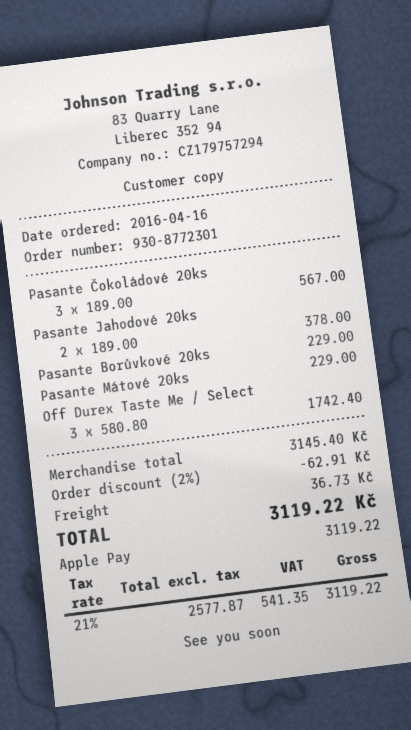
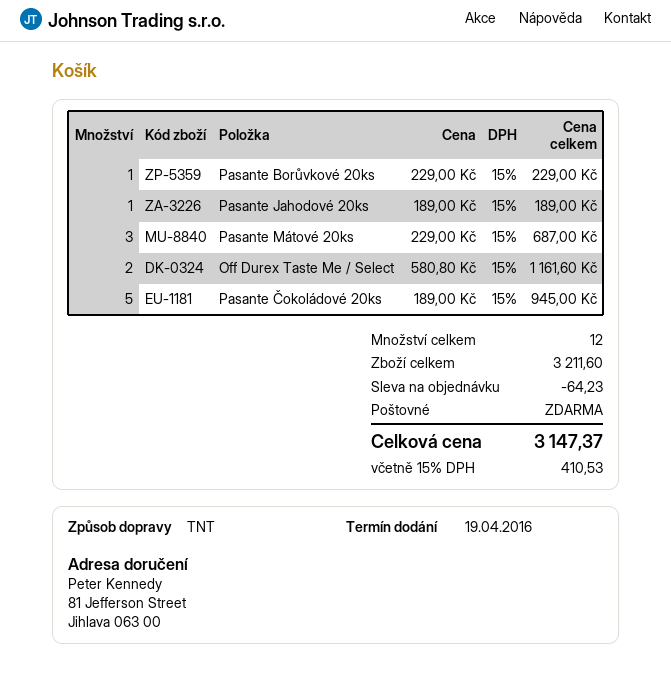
Pasante Čokoládové 20ks: 3 x 189.00 = 567.00 -> 5 x 189.00 = 945.00
Pasante Jahodové 20ks: 2 x 189.00 = 378.00 -> 1 x 189.00 = 189.00
Pasante Mátové 20ks: 1 x 229.00 = 229.00 -> 3 x 229.00 = 687.00
Off Durex Taste Me / Select: 3 x 580.80 = 1742.40 -> 2 x 580.80 = 1161.60
subtotal: 3145.40 -> 3211.60
discount: 62.91 -> 64.23
shipping: 36.73 -> 0.00
tax: 21% = 541.35 -> 15% = 410.53
total: 3119.22 -> 3147.37

